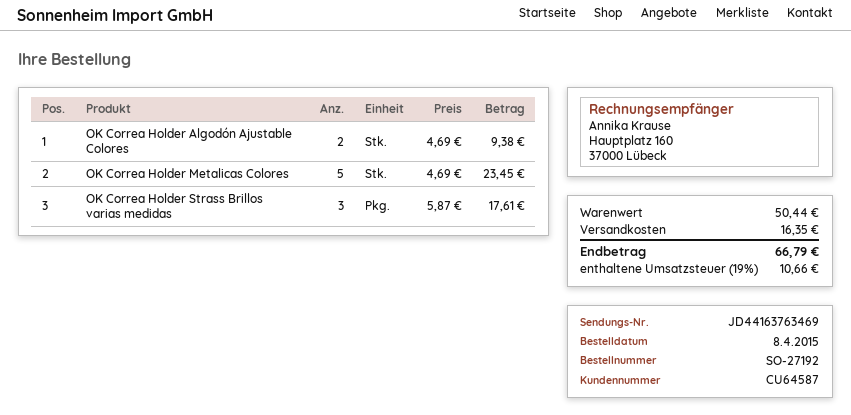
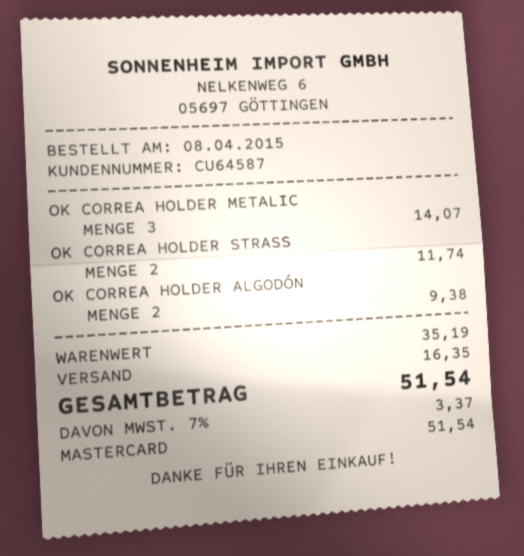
OK Correa Holder Metalicas Colores: 5 for 23.45 -> 3 for 14.07
OK Correa Holder Strass Brillos varias medidas: 3 for 17.61 -> 2 for 11.74
subtotal: 50.44 -> 35.19
tax: 19% = 10.66 -> 7% = 3.37
total: 66.79 -> 51.54

